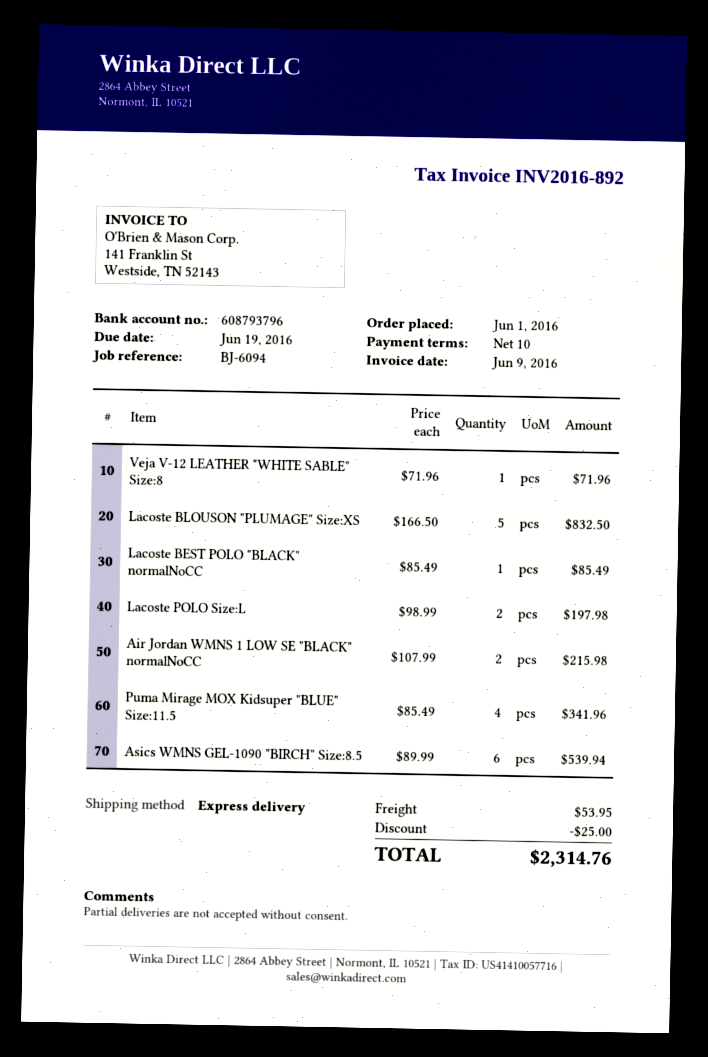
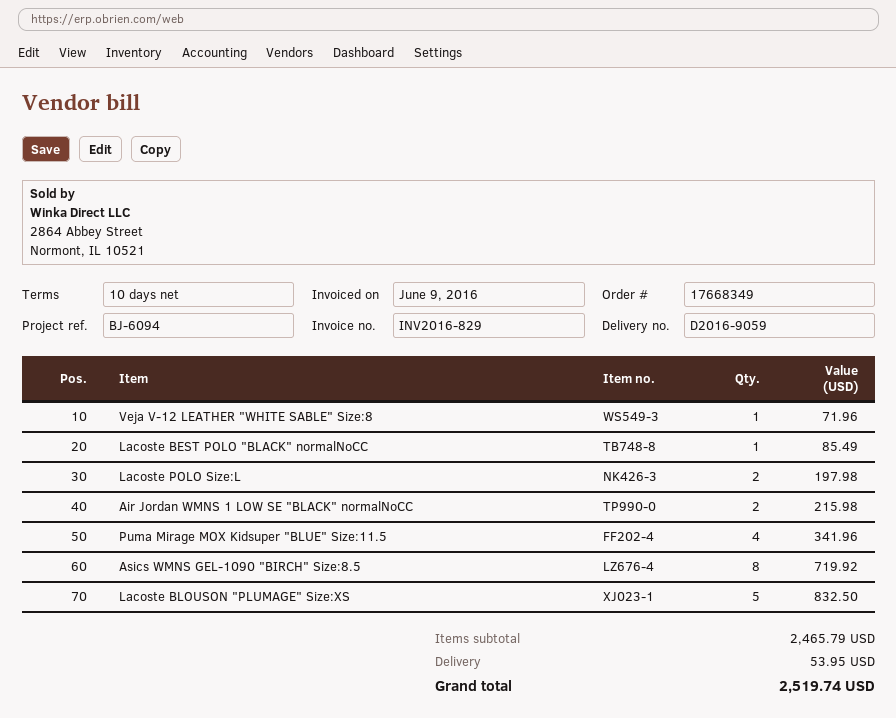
invoice number: INV2016-892 -> INV2016-829
Asics WMNS GEL-1090 "BIRCH" Size:8.5: 6 for 539.94 -> 8 for 719.92
discount: 25.00 -> none
total: 2314.76 -> 2519.74

